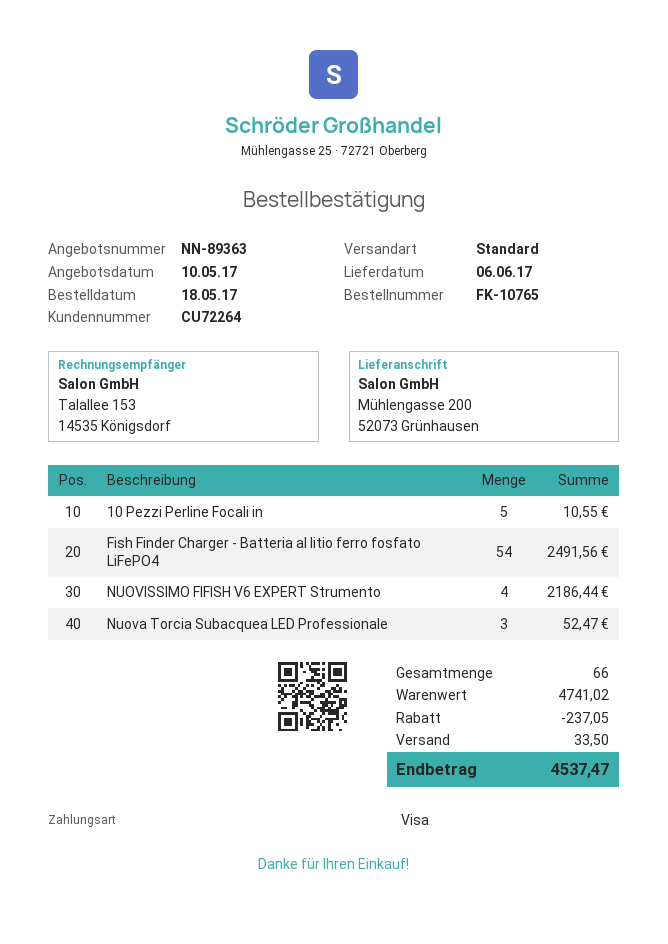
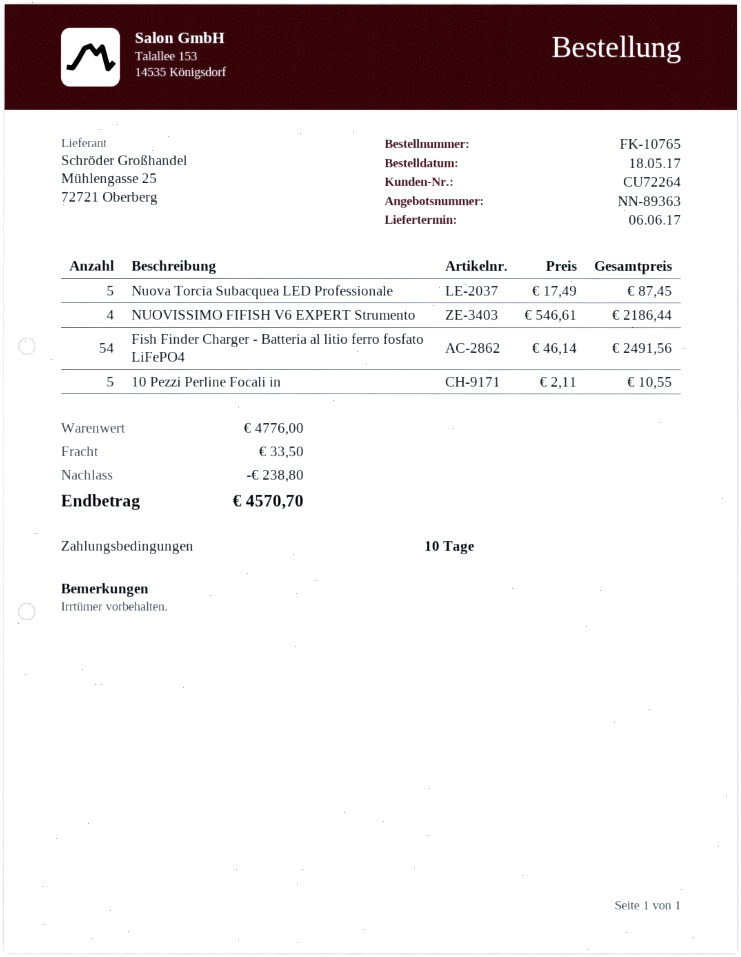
Nuova Torcia Subacquea LED Professionale: 3 for 52.47 -> 5 for 87.45
subtotal: 4741.02 -> 4776.00
discount: 237.05 -> 238.80
total: 4537.47 -> 4570.70

